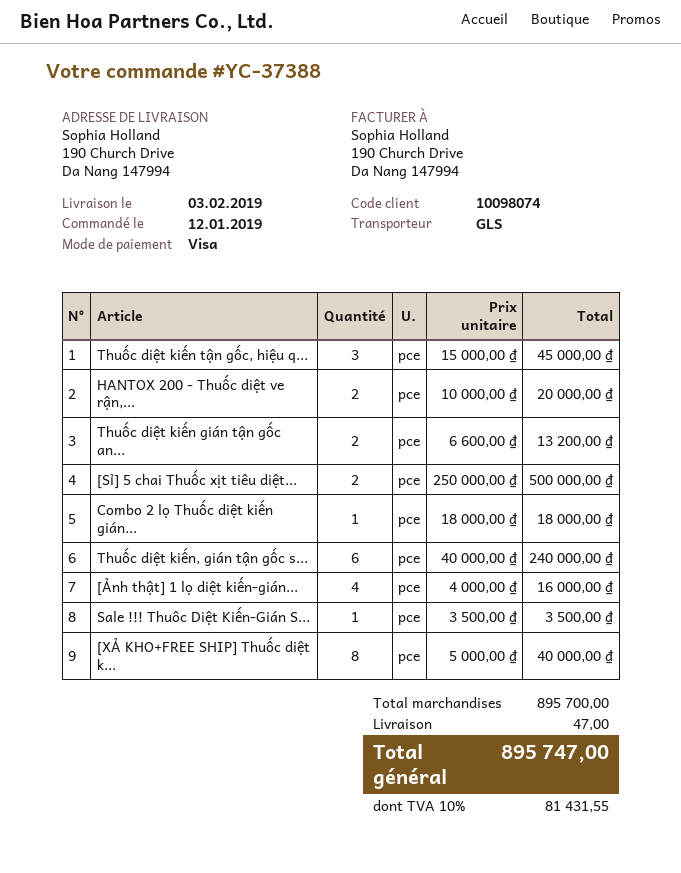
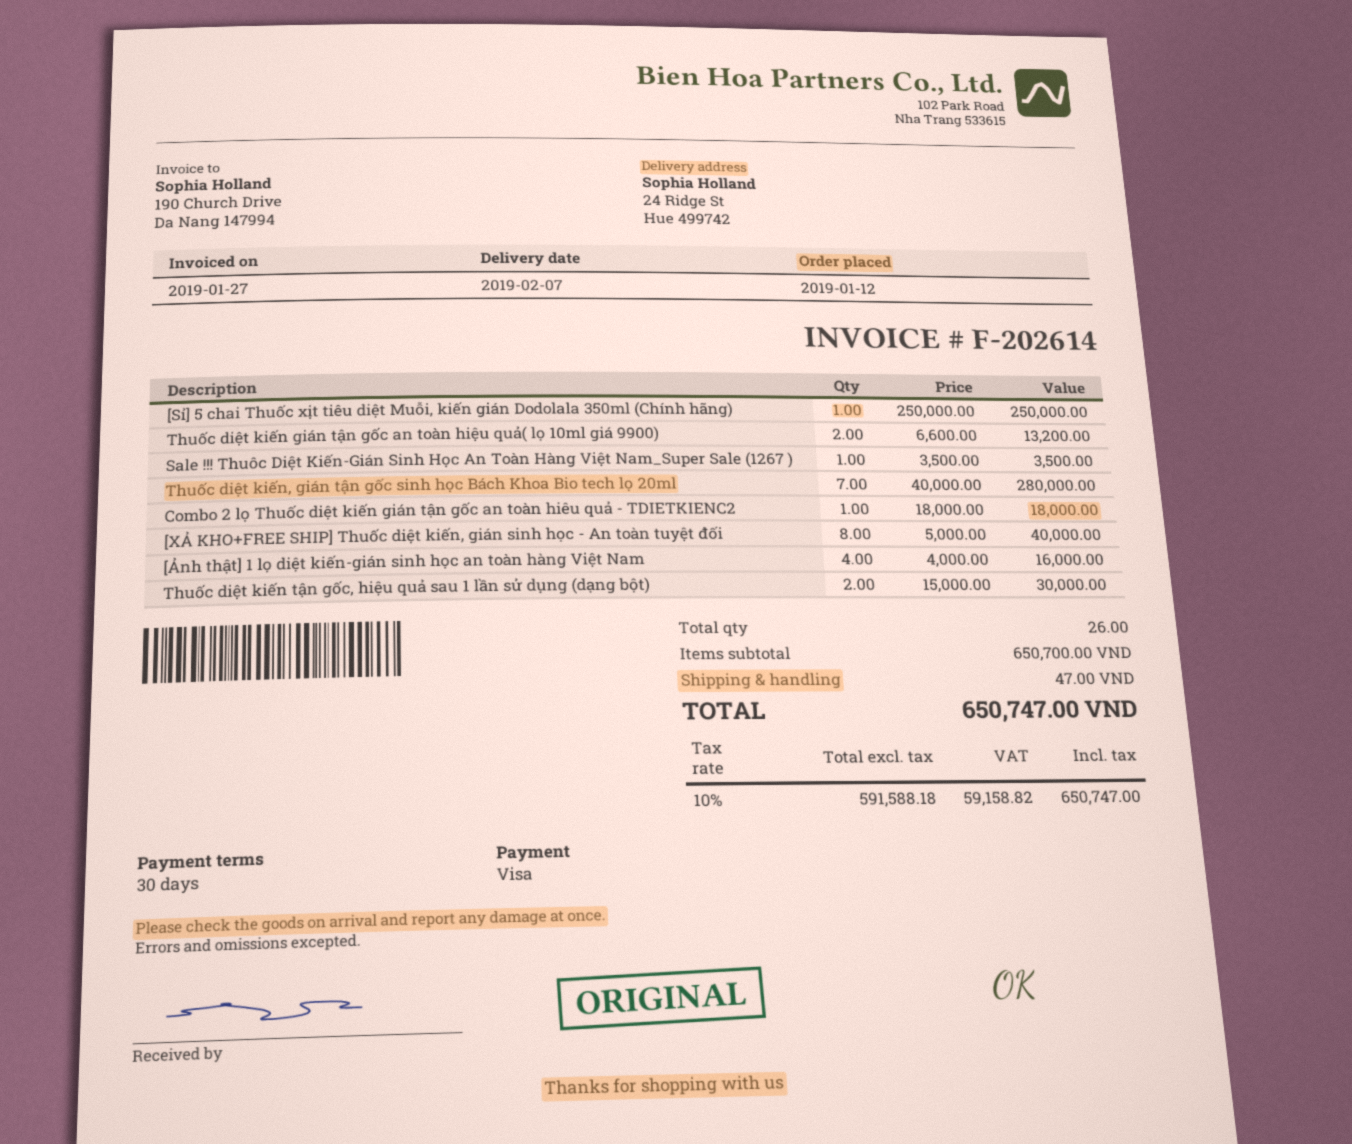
delivery date: 2019-02-03 -> 2019-02-07
ship to: 190 Church Drive, Da Nang 147994 -> 24 Ridge St, Hue 499742
Thuốc diệt kiến tận gốc, hiệu q...: 3 x 15000.00 = 45000.00 -> 2 x 15000.00 = 30000.00
HANTOX 200 - Thuốc diệt ve rận,...: 2 x 10000.00 = 20000.00 -> none
[Sỉ] 5 chai Thuốc xịt tiêu diệt...: 2 x 250000.00 = 500000.00 -> 1 x 250000.00 = 250000.00
Thuốc diệt kiến, gián tận gốc s...: 6 x 40000.00 = 240000.00 -> 7 x 40000.00 = 280000.00
subtotal: 895700.00 -> 650700.00
tax: 10% = 81431.55 -> 10% = 59158.82
total: 895747.00 -> 650747.00

